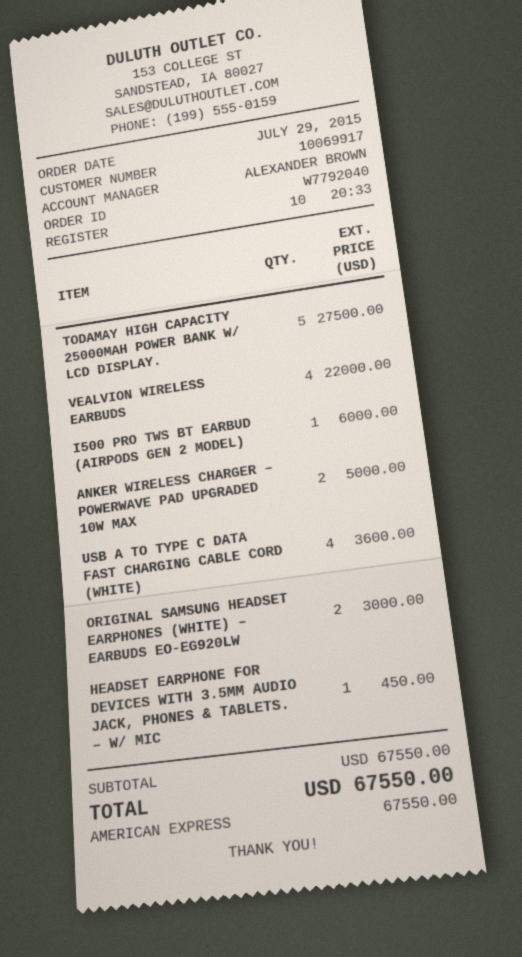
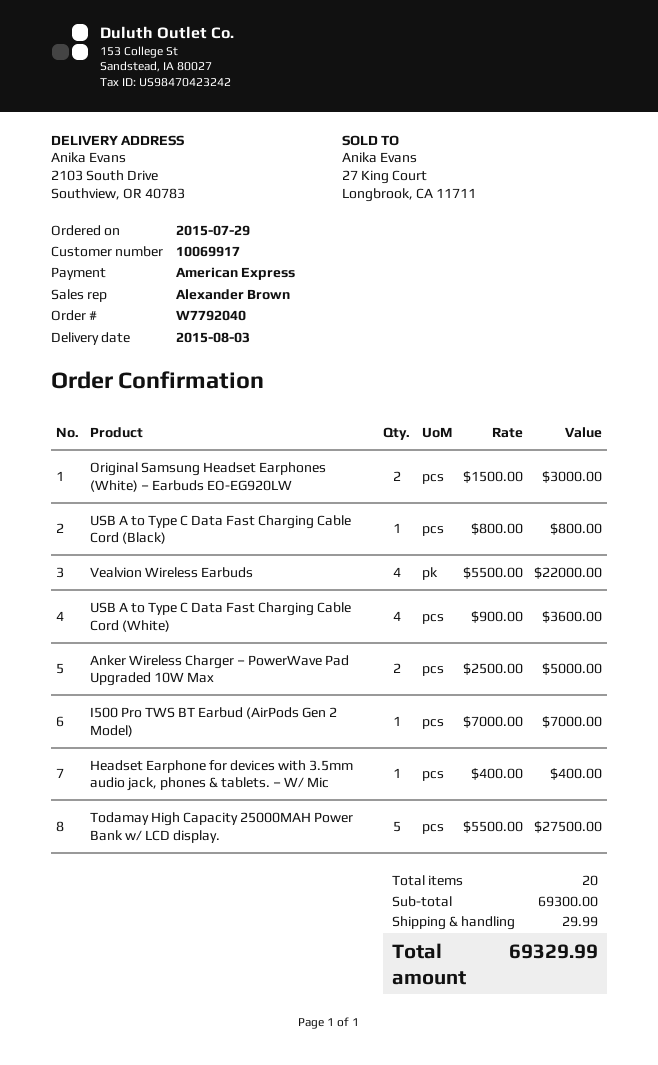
I500 PRO TWS BT EARBUD (AIRPODS GEN 2 MODEL): 1 for 6000.00 -> 1 for 7000.00
HEADSET EARPHONE FOR DEVICES WITH 3.5MM AUDIO JACK, PHONES & TABLETS. – W/ MIC: 1 for 450.00 -> 1 for 400.00
USB A to Type C Data Fast Charging Cable Cord (Black): none -> 1 for 800.00
subtotal: 67550.00 -> 69300.00
shipping: none -> 29.99
total: 67550.00 -> 69329.99

